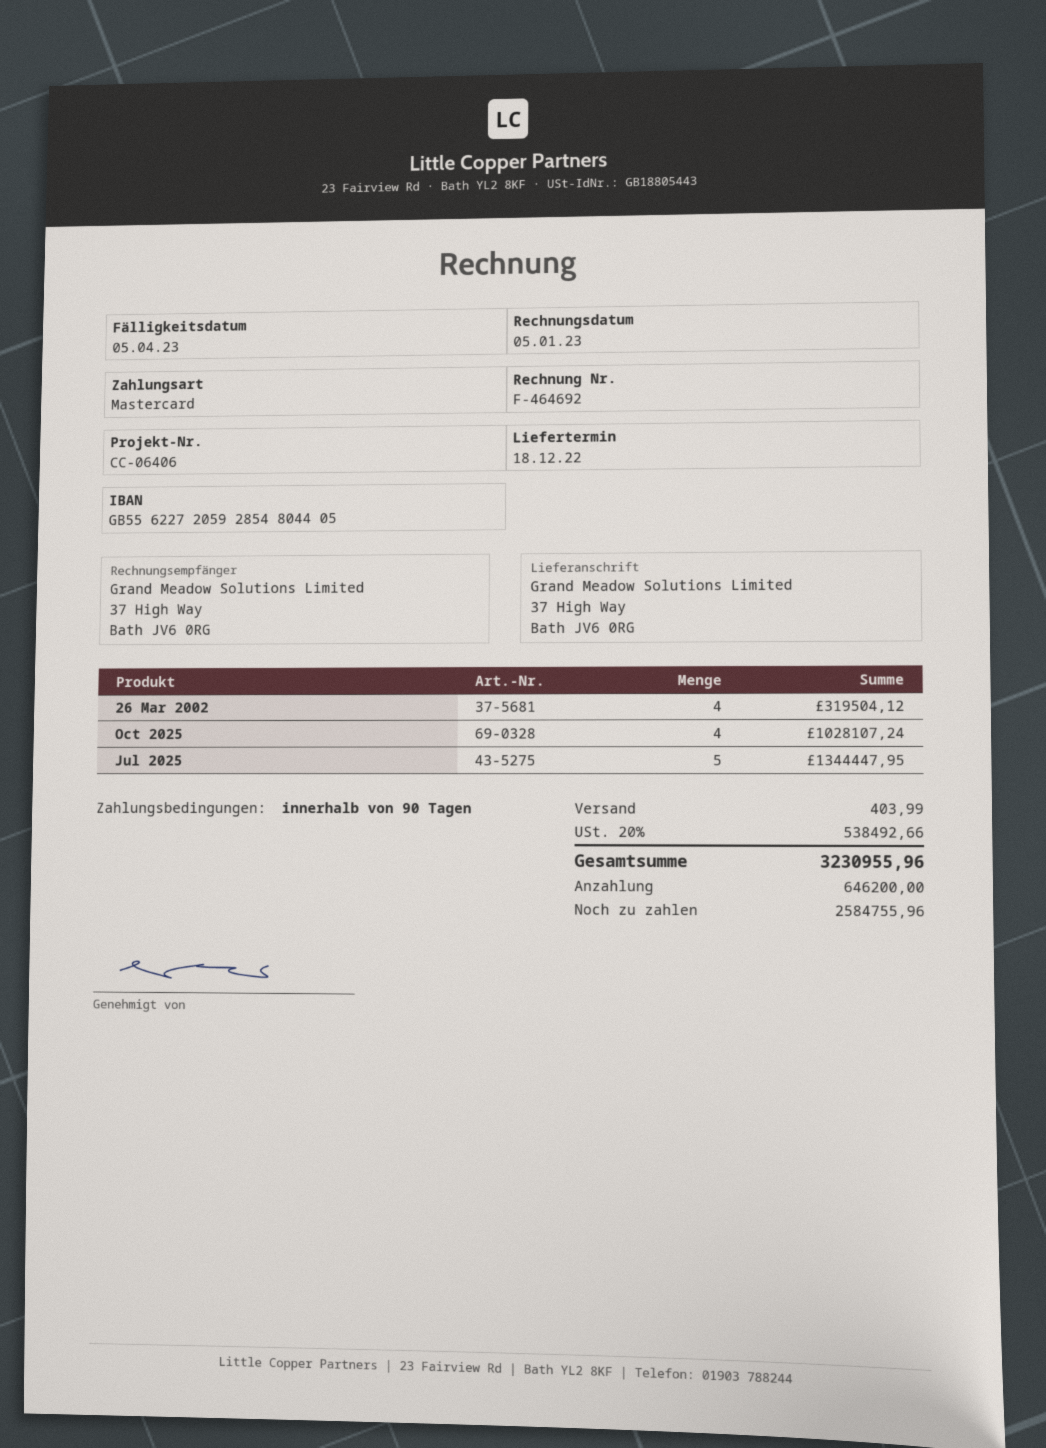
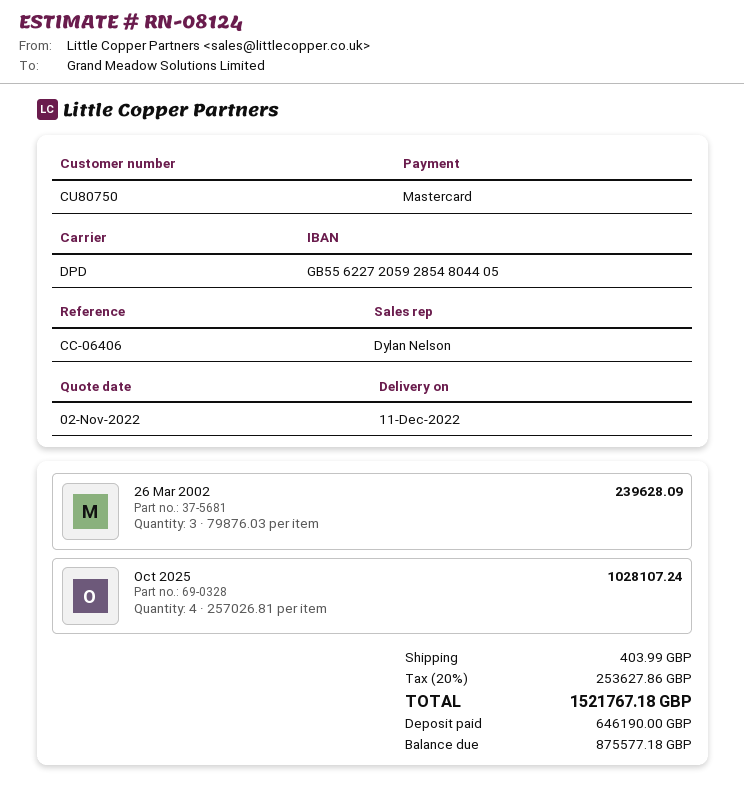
delivery date: 2022-12-18 -> 2022-12-11
26 Mar 2002: 4 for 319504.12 -> 3 for 239628.09
Jul 2025: 5 for 1344447.95 -> none
tax: 20% = 538492.66 -> 20% = 253627.86
total: 3230955.96 -> 1521767.18
deposit: 646200.00 -> 646190.00
balance: 2584755.96 -> 875577.18

